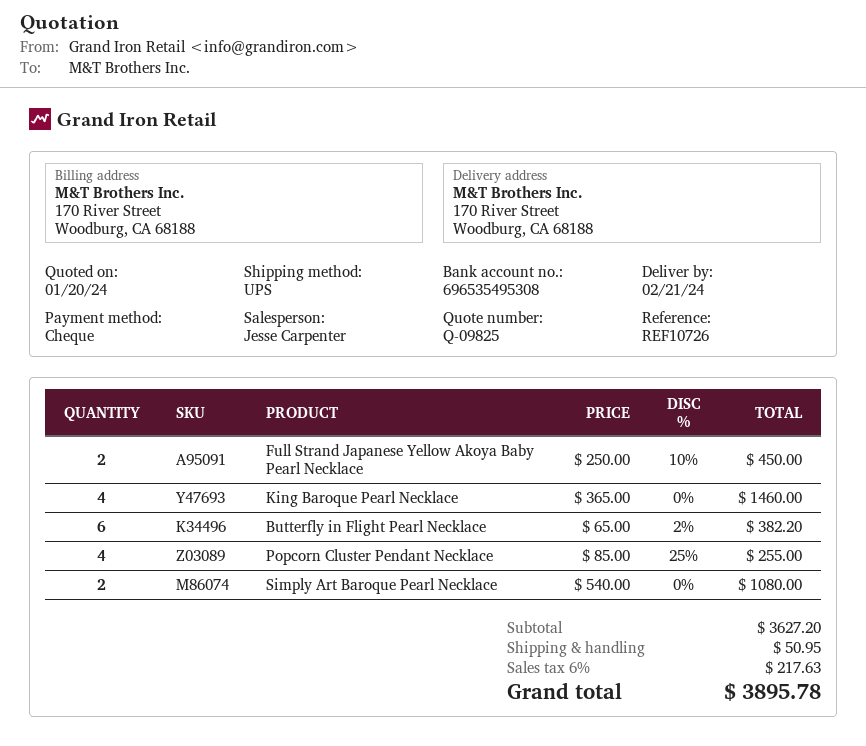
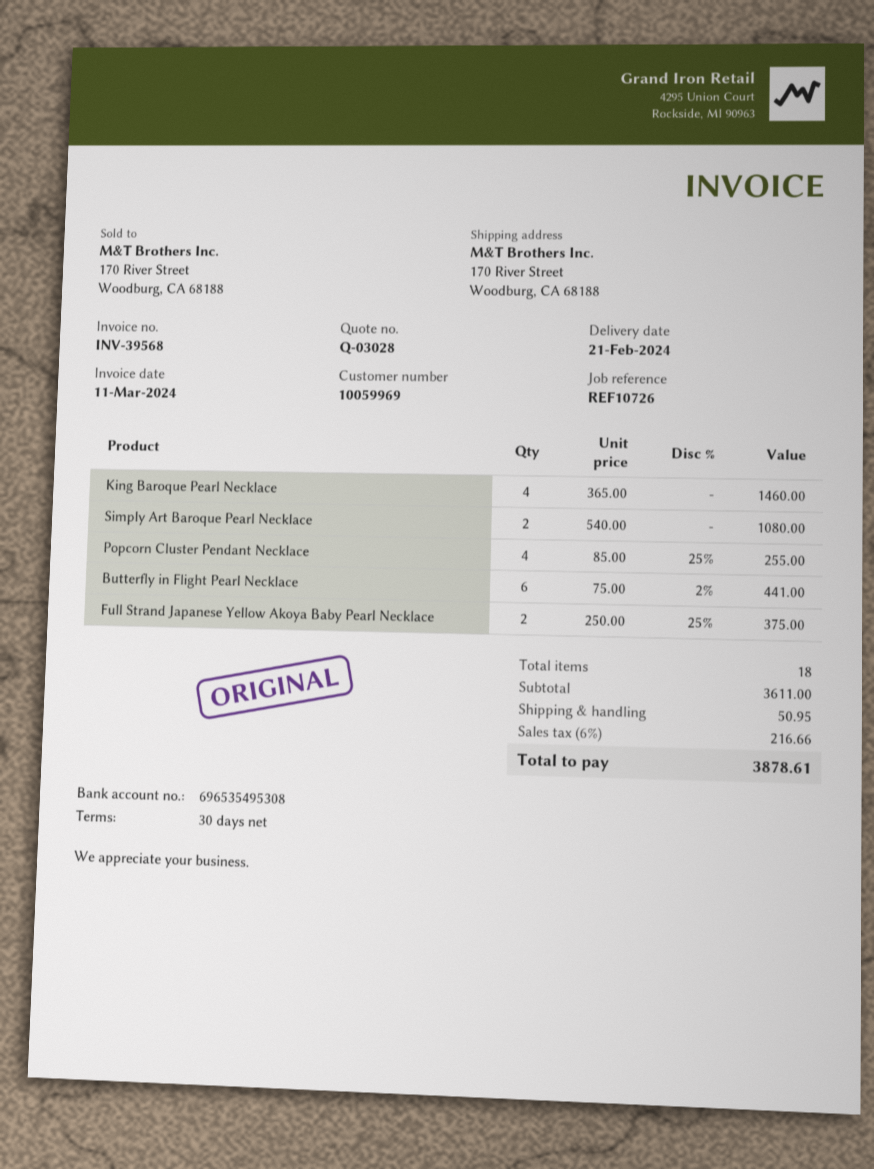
quote number: Q-09825 -> Q-03028
Full Strand Japanese Yellow Akoya Baby Pearl Necklace: 2 x 250.00 - 10% = 450.00 -> 2 x 250.00 - 25% = 375.00
Butterfly in Flight Pearl Necklace: 6 x 65.00 - 2% = 382.20 -> 6 x 75.00 - 2% = 441.00
subtotal: 3627.20 -> 3611.00
tax: 6% = 217.63 -> 6% = 216.66
total: 3895.78 -> 3878.61

